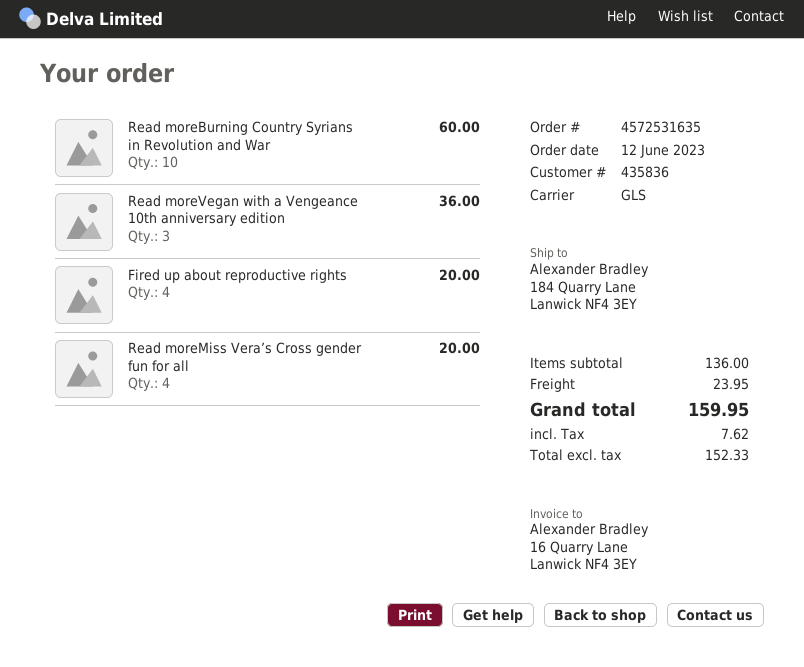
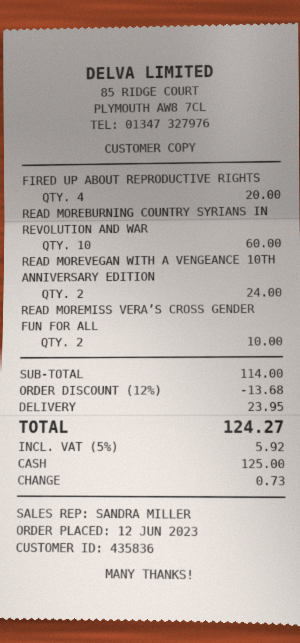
Read moreVegan with a Vengeance 10th anniversary edition: 3 for 36.00 -> 2 for 24.00
Read moreMiss Vera’s Cross gender fun for all: 4 for 20.00 -> 2 for 10.00
subtotal: 136.00 -> 114.00
discount: none -> 12% = 13.68
tax: 7.62 -> 5.92
total: 159.95 -> 124.27

